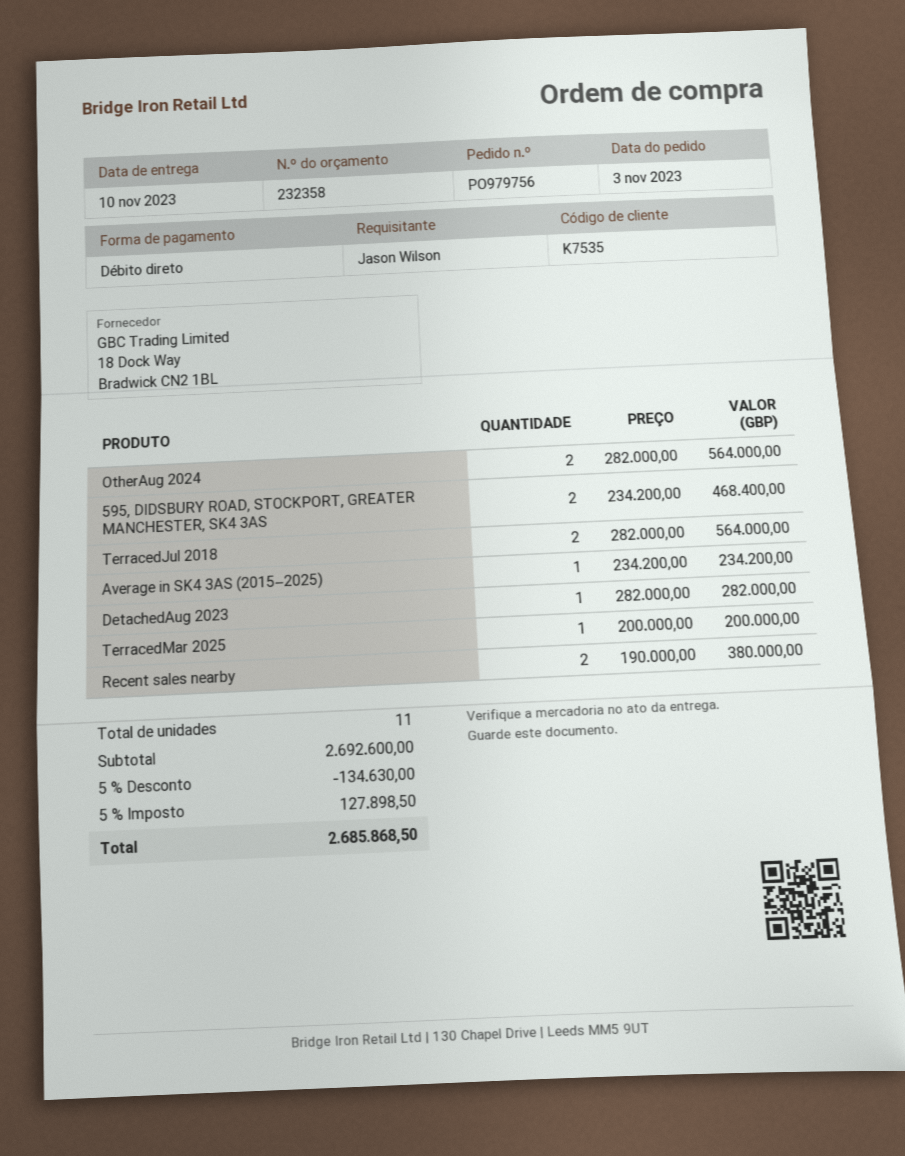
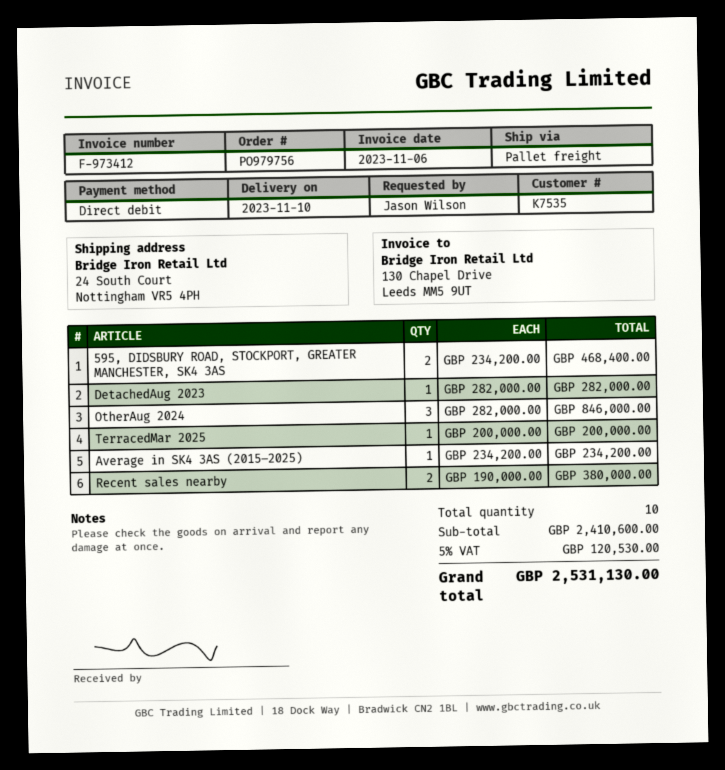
OtherAug 2024: 2 x 282000.00 = 564000.00 -> 3 x 282000.00 = 846000.00
TerracedJul 2018: 2 x 282000.00 = 564000.00 -> none
total quantity: 11 -> 10
subtotal: 2692600.00 -> 2410600.00
discount: 5% = 134630.00 -> none
tax: 5% = 127898.50 -> 5% = 120530.00
total: 2685868.50 -> 2531130.00

